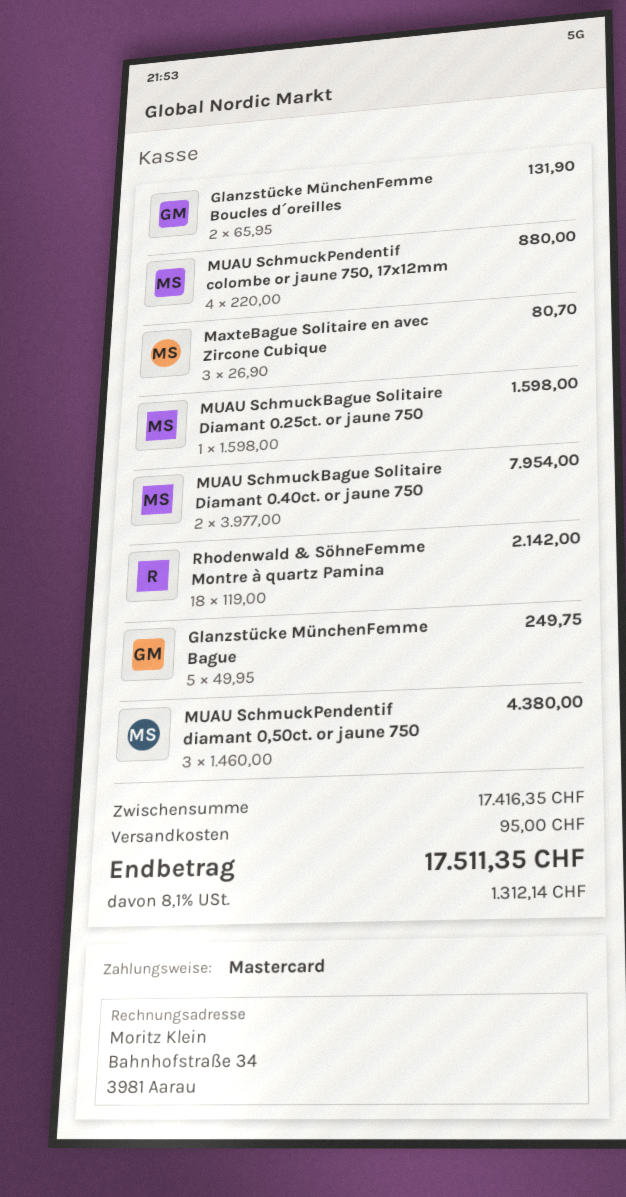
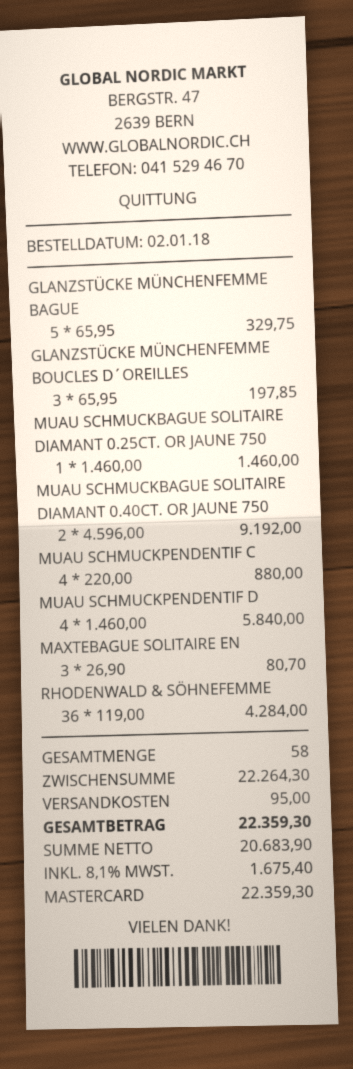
Glanzstücke MünchenFemme Boucles d´oreilles: 2 x 65.95 = 131.90 -> 3 x 65.95 = 197.85
MUAU SchmuckBague Solitaire Diamant 0.25ct. or jaune 750: 1 x 1598.00 = 1598.00 -> 1 x 1460.00 = 1460.00
MUAU SchmuckBague Solitaire Diamant 0.40ct. or jaune 750: 2 x 3977.00 = 7954.00 -> 2 x 4596.00 = 9192.00
Rhodenwald & SöhneFemme Montre à quartz Pamina: 18 x 119.00 = 2142.00 -> 36 x 119.00 = 4284.00
Glanzstücke MünchenFemme Bague: 5 x 49.95 = 249.75 -> 5 x 65.95 = 329.75
MUAU SchmuckPendentif diamant 0,50ct. or jaune 750: 3 x 1460.00 = 4380.00 -> 4 x 1460.00 = 5840.00
subtotal: 17416.35 -> 22264.30
tax: 8.1% = 1312.14 -> 8.1% = 1675.40
total: 17511.35 -> 22359.30

